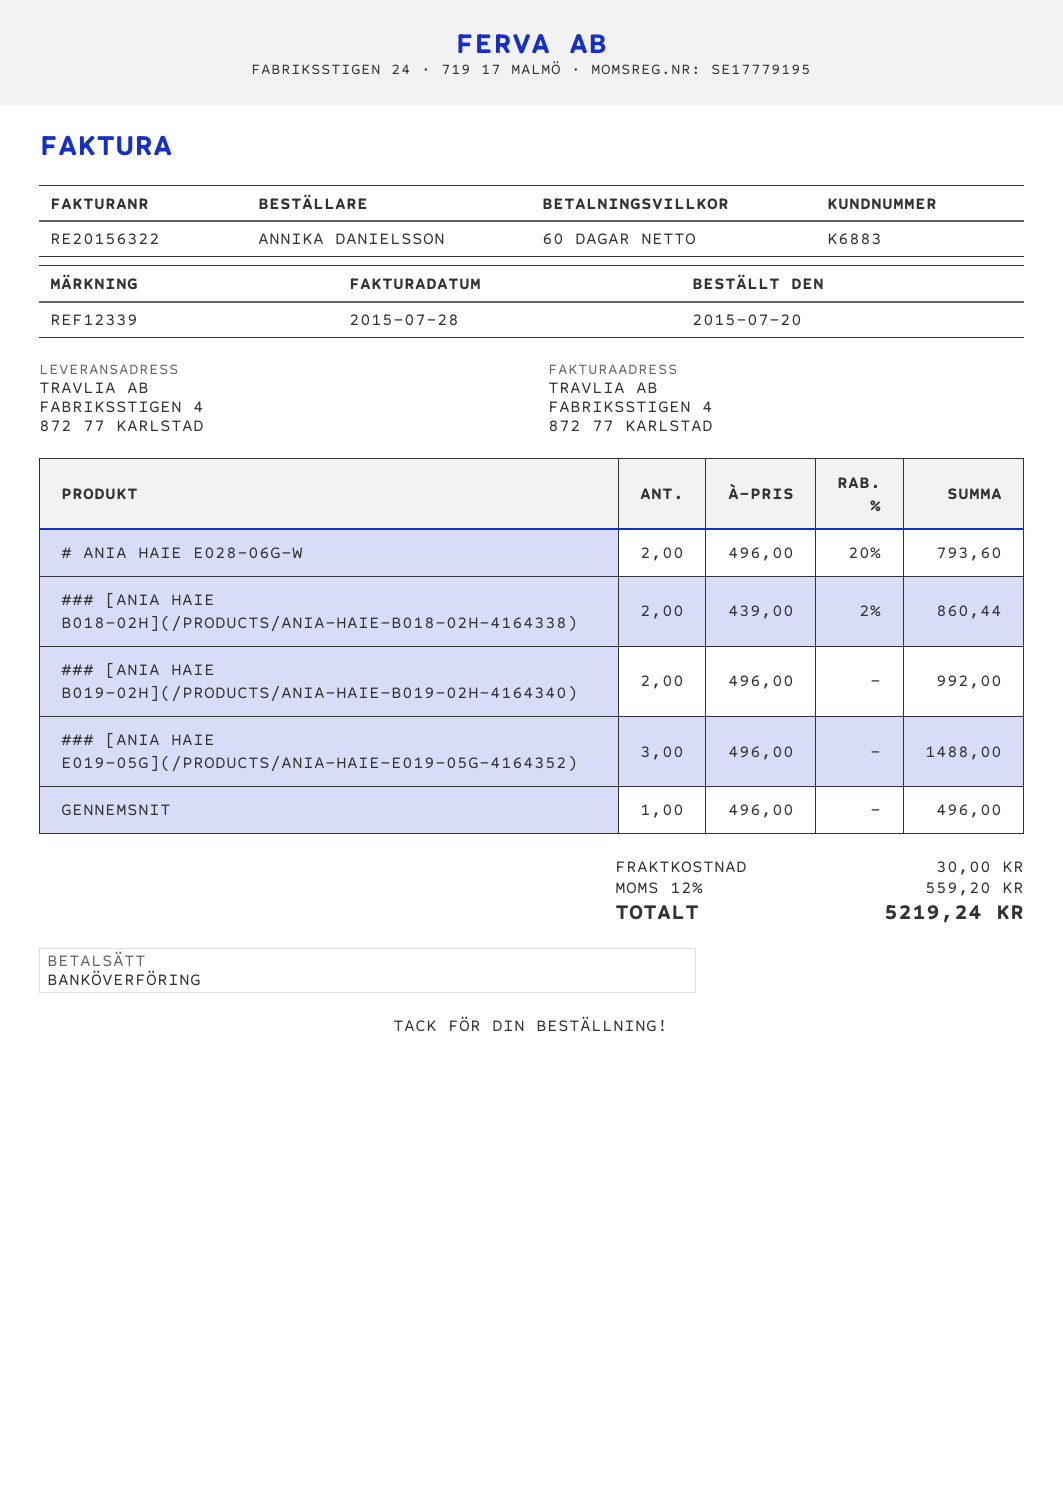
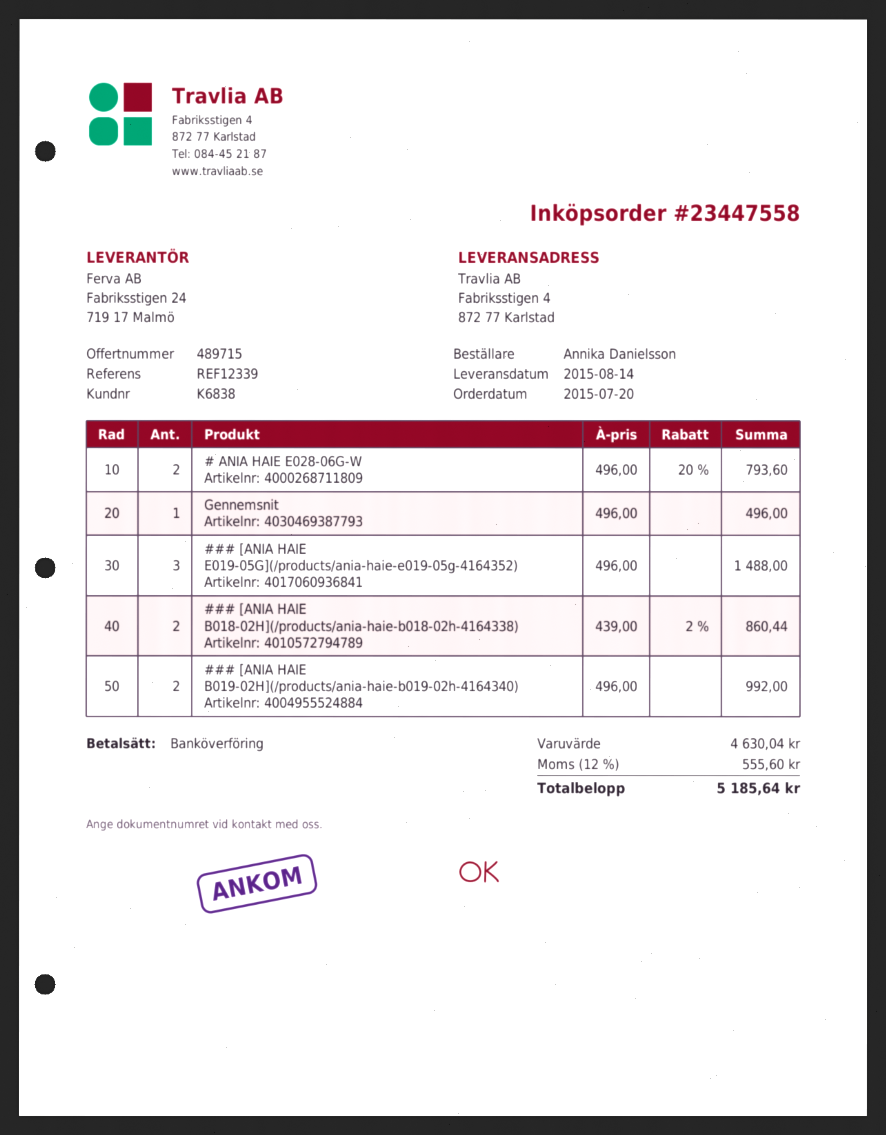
customer number: K6883 -> K6838
shipping: 30.00 -> none
tax: 12% = 559.20 -> 12% = 555.60
total: 5219.24 -> 5185.64

